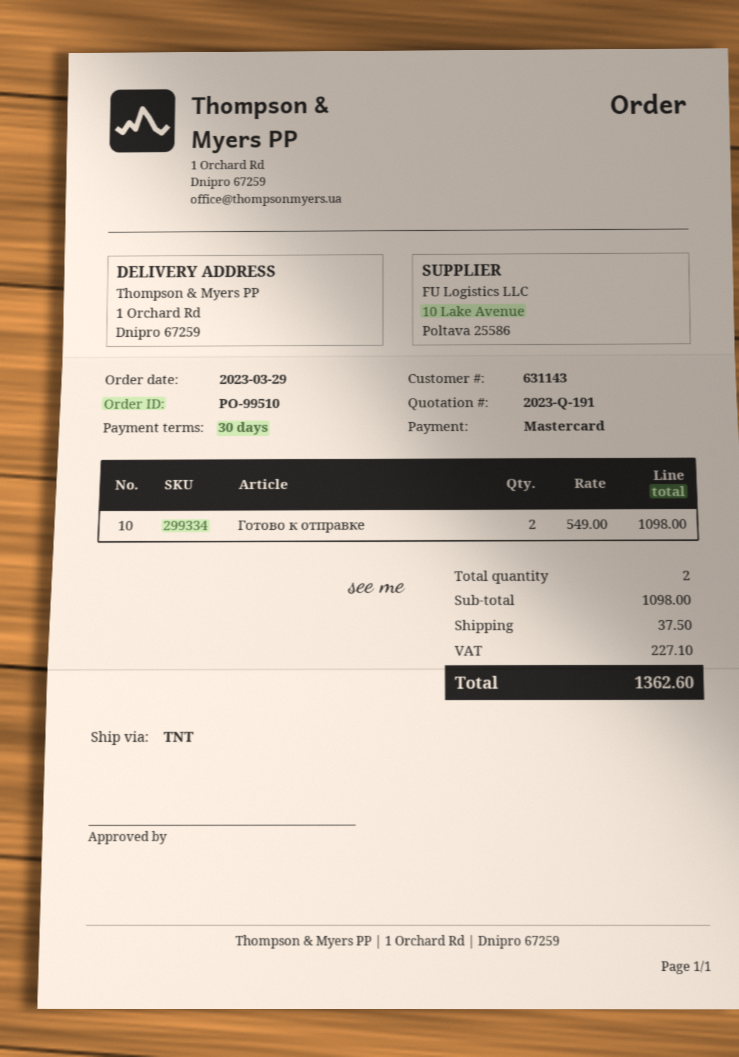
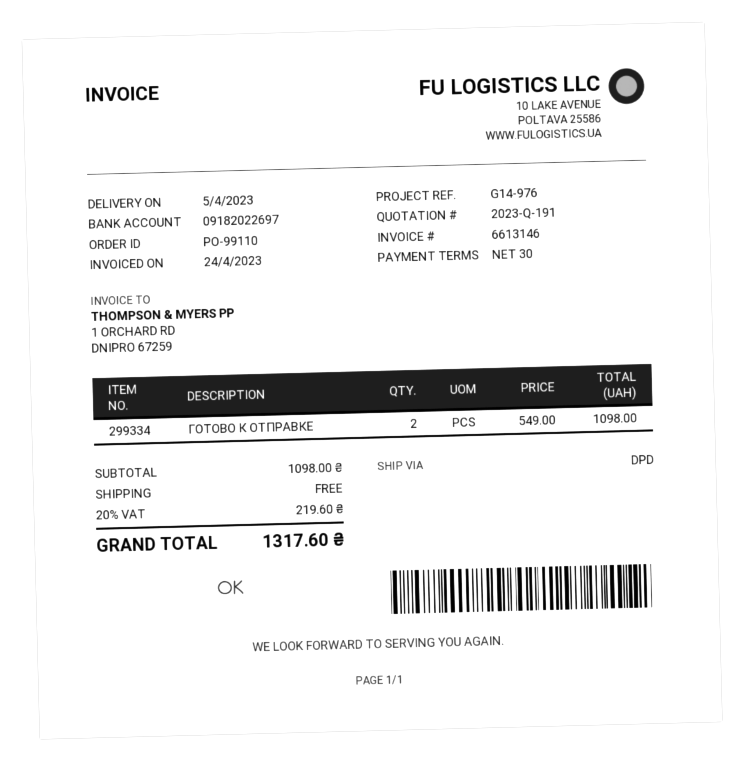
order number: PO-99510 -> PO-99110
shipping method: TNT -> DPD
shipping: 37.50 -> 0.00
tax: 227.10 -> 219.60
total: 1362.60 -> 1317.60

